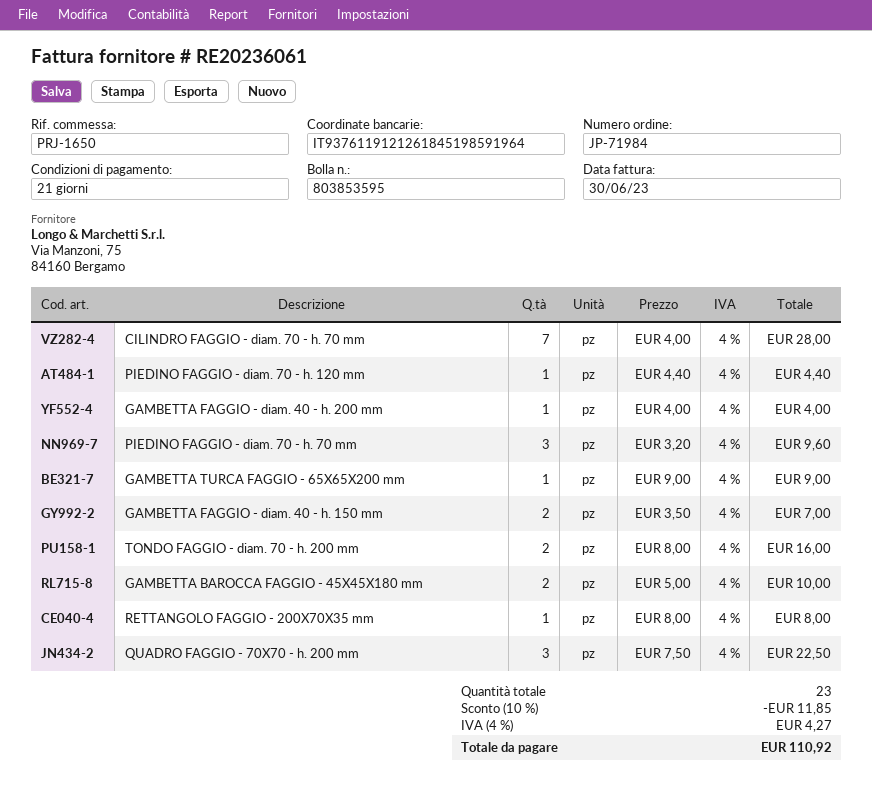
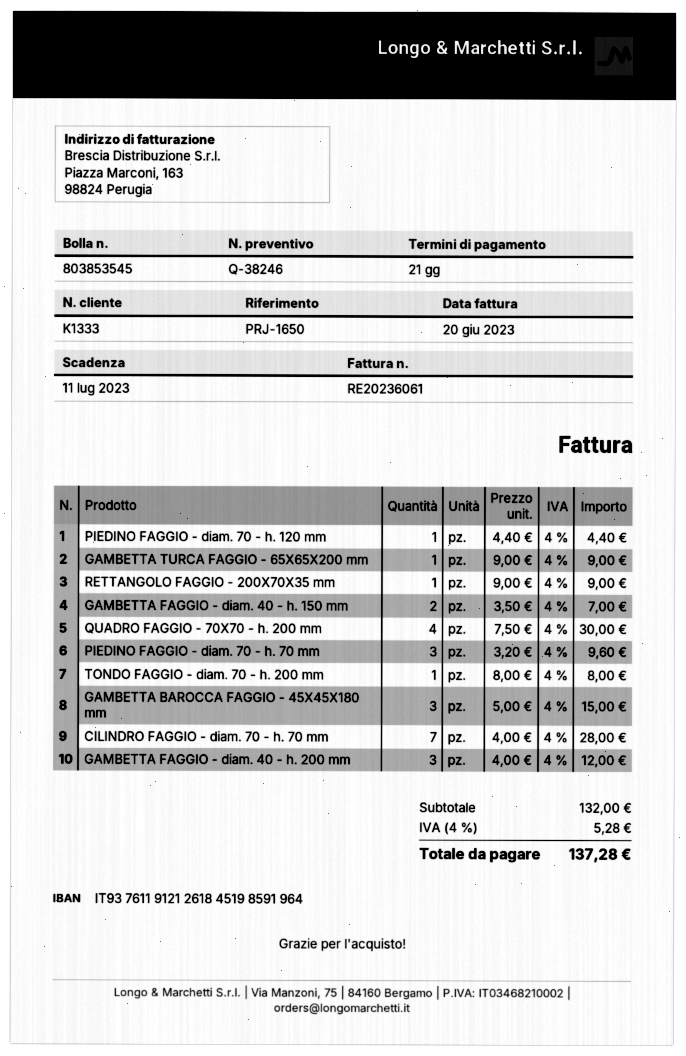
delivery note number: 803853595 -> 803853545
invoice date: 2023-06-30 -> 2023-06-20
GAMBETTA FAGGIO - diam. 40 - h. 200 mm: 1 x 4.00 = 4.00 -> 3 x 4.00 = 12.00
TONDO FAGGIO - diam. 70 - h. 200 mm: 2 x 8.00 = 16.00 -> 1 x 8.00 = 8.00
GAMBETTA BAROCCA FAGGIO - 45X45X180 mm: 2 x 5.00 = 10.00 -> 3 x 5.00 = 15.00
RETTANGOLO FAGGIO - 200X70X35 mm: 1 x 8.00 = 8.00 -> 1 x 9.00 = 9.00
QUADRO FAGGIO - 70X70 - h. 200 mm: 3 x 7.50 = 22.50 -> 4 x 7.50 = 30.00
discount: 10% = 11.85 -> none
tax: 4% = 4.27 -> 4% = 5.28
total: 110.92 -> 137.28

